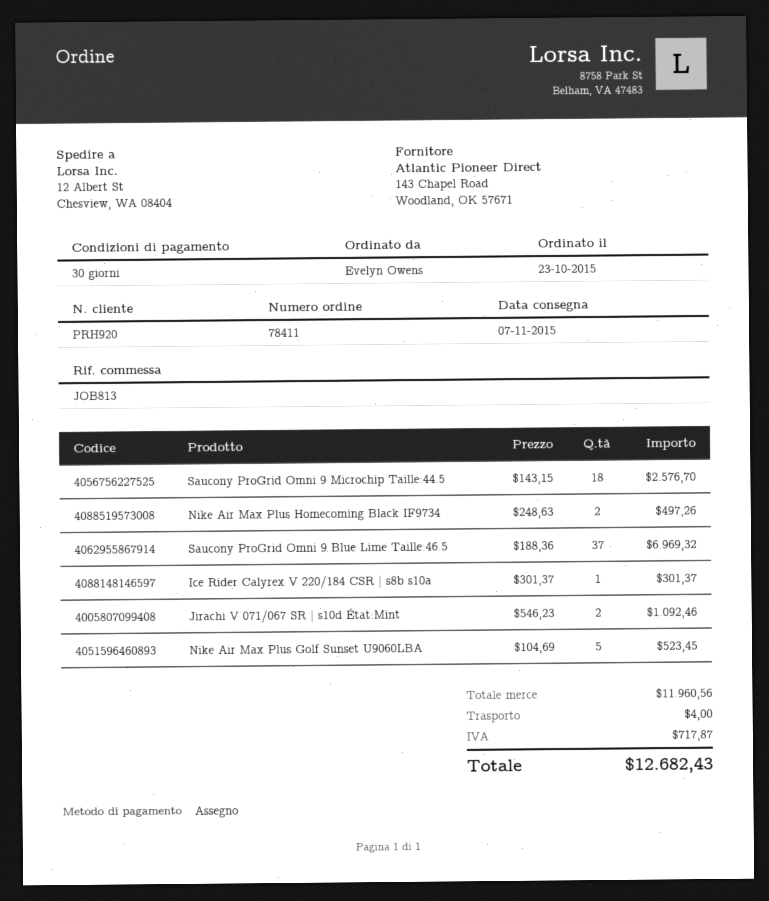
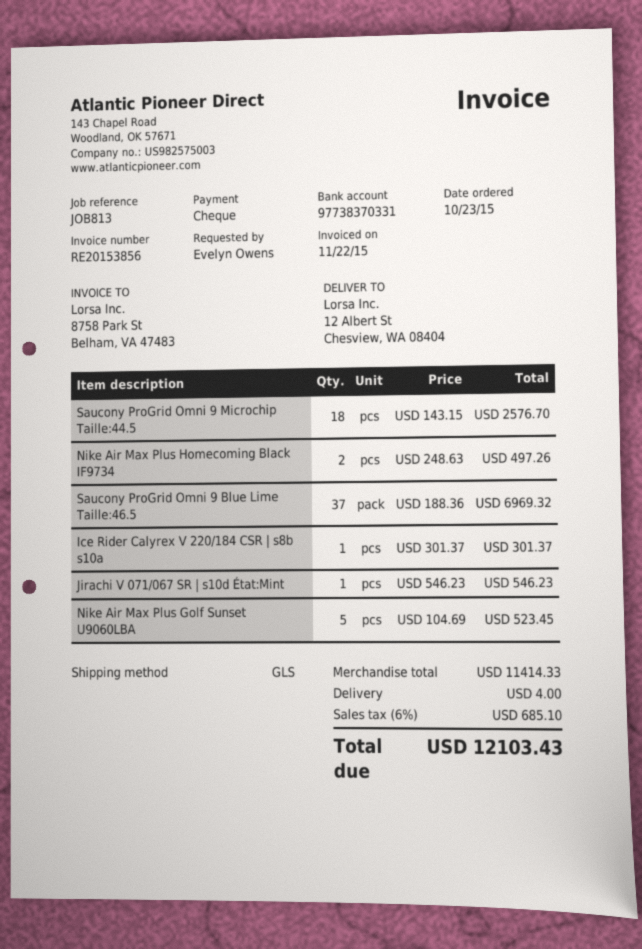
Jirachi V 071/067 SR | s10d État:Mint: 2 x 546.23 = 1092.46 -> 1 x 546.23 = 546.23
subtotal: 11960.56 -> 11414.33
tax: 717.87 -> 685.10
total: 12682.43 -> 12103.43

